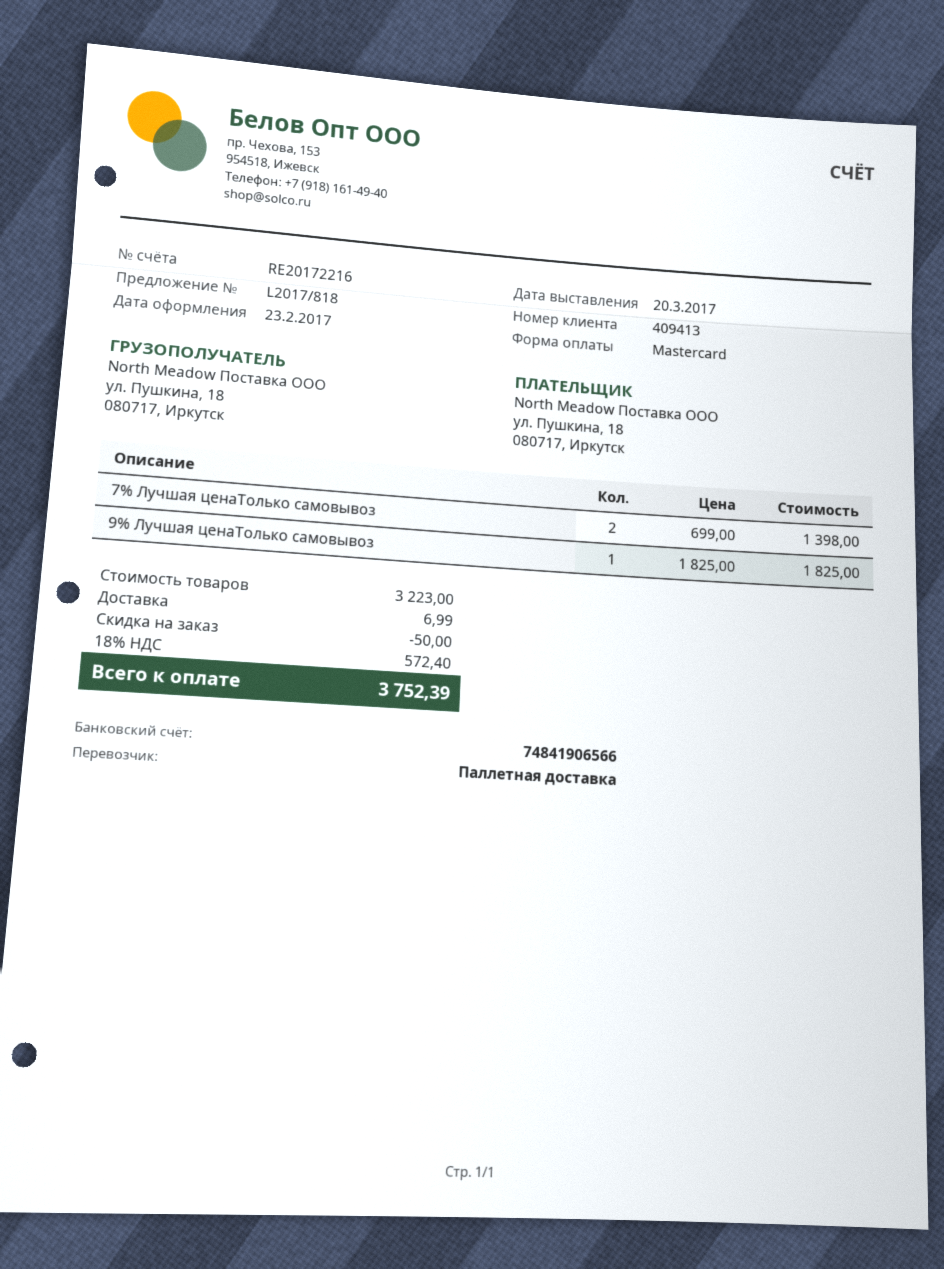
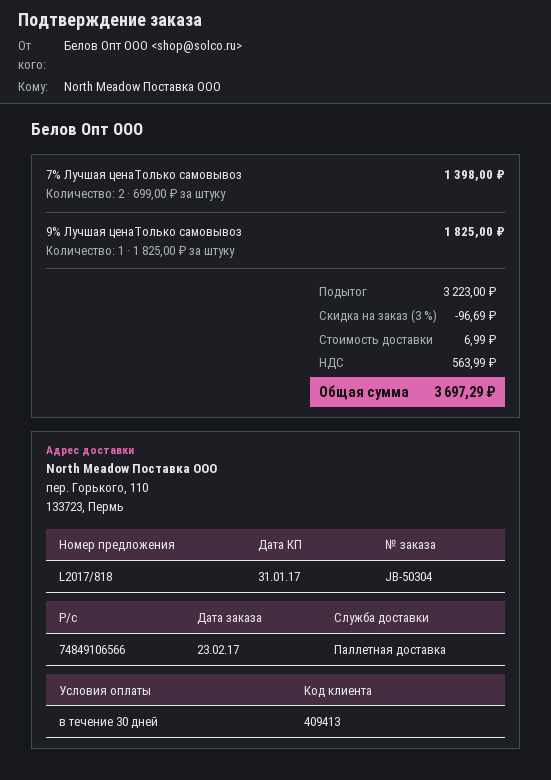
bank account: 74841906566 -> 74849106566
ship to: ул. Пушкина, 18, 080717, Иркутск -> пер. Горького, 110, 133723, Пермь
discount: 50.00 -> 96.69
tax: 572.40 -> 563.99
total: 3752.39 -> 3697.29

